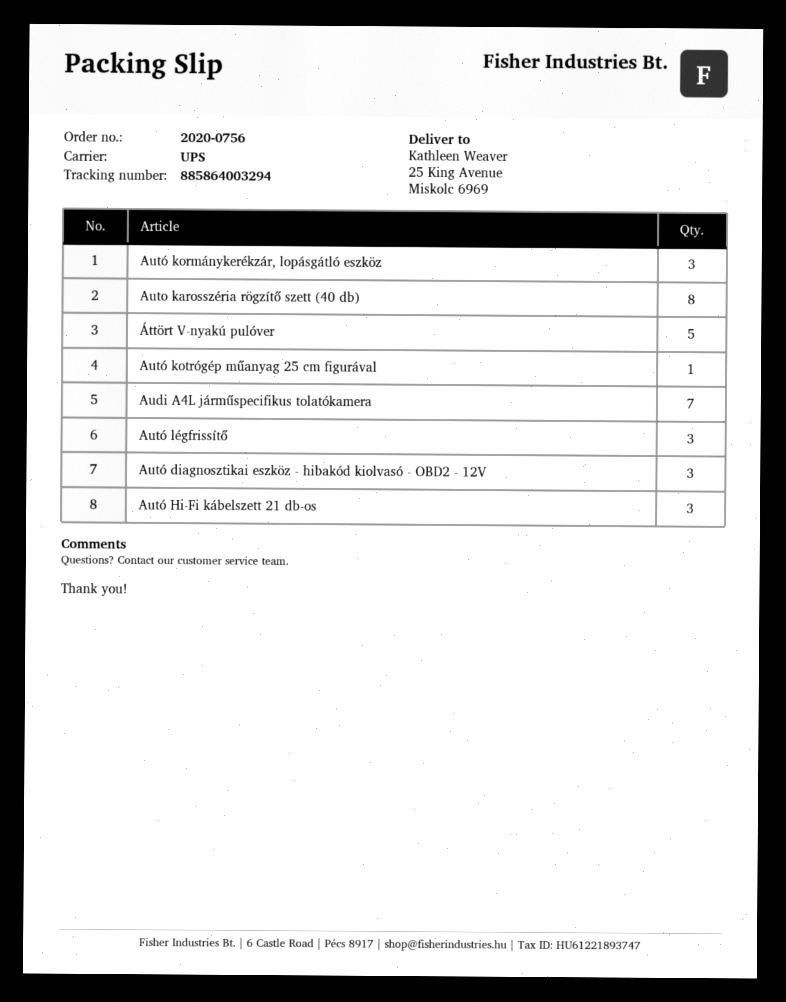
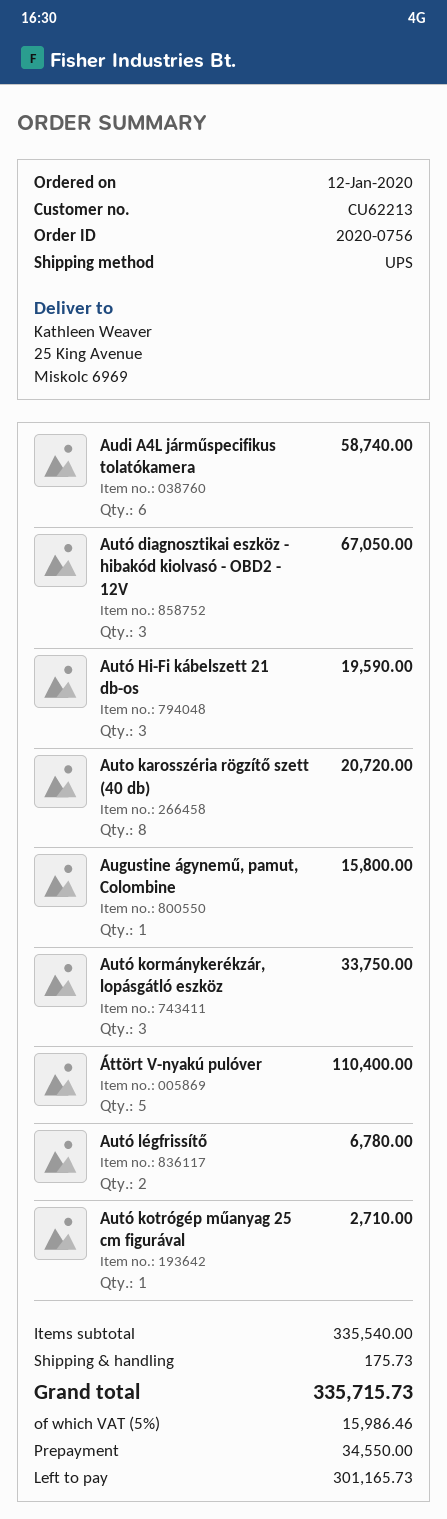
Audi A4L járműspecifikus tolatókamera: 7 -> 6
Autó légfrissítő: 3 -> 2
Augustine ágynemű, pamut, Colombine: none -> 1

